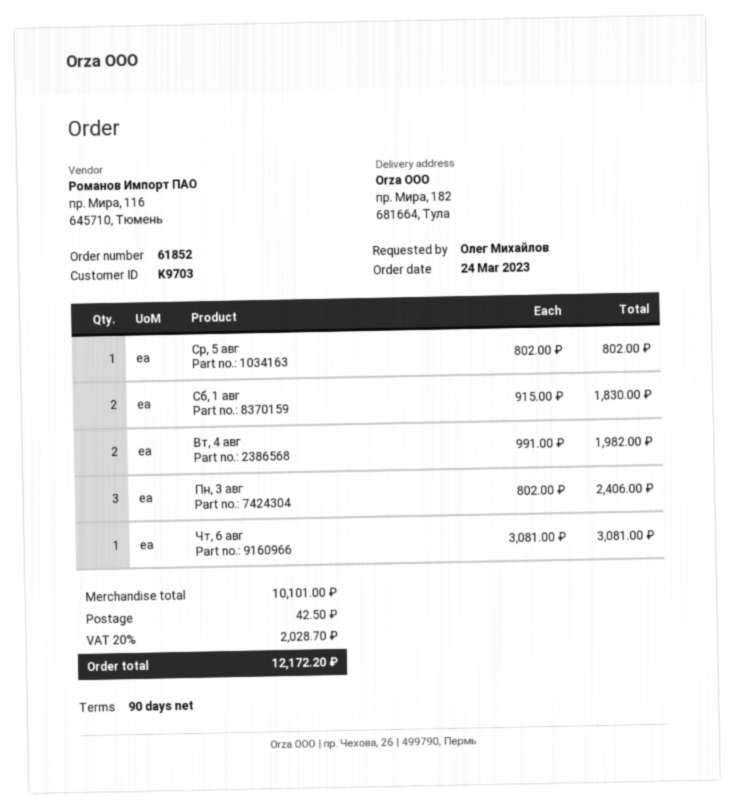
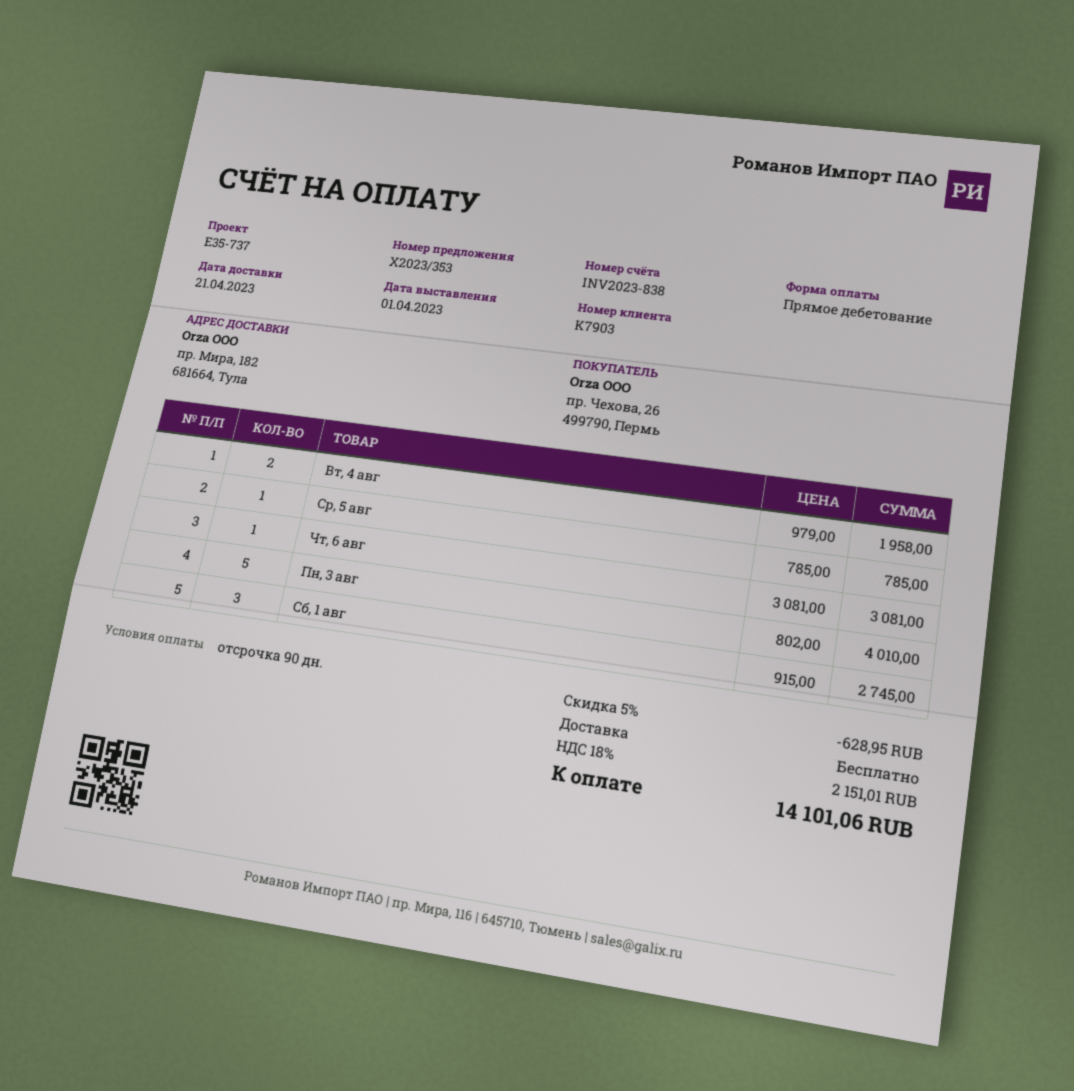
customer number: K9703 -> K7903
Ср, 5 авг: 1 x 802.00 = 802.00 -> 1 x 785.00 = 785.00
Сб, 1 авг: 2 x 915.00 = 1830.00 -> 3 x 915.00 = 2745.00
Вт, 4 авг: 2 x 991.00 = 1982.00 -> 2 x 979.00 = 1958.00
Пн, 3 авг: 3 x 802.00 = 2406.00 -> 5 x 802.00 = 4010.00
discount: none -> 5% = 628.95
shipping: 42.50 -> 0.00
tax: 20% = 2028.70 -> 18% = 2151.01
total: 12172.20 -> 14101.06

